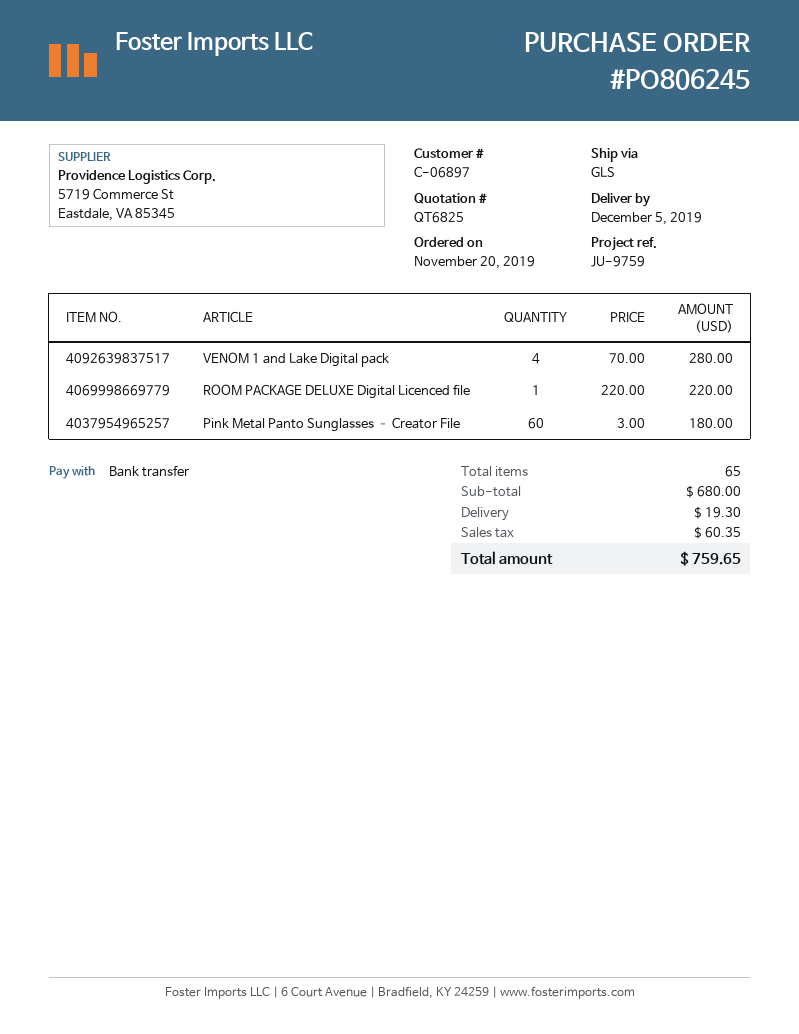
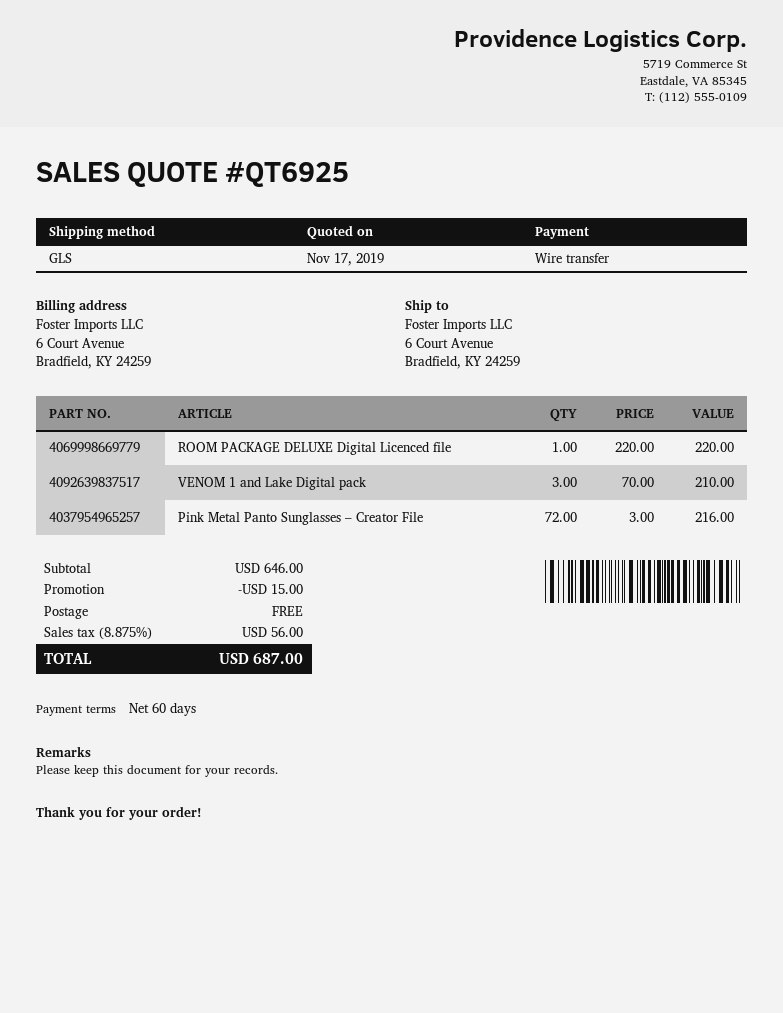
quote number: QT6825 -> QT6925
VENOM 1 and Lake Digital pack: 4 x 70.00 = 280.00 -> 3 x 70.00 = 210.00
Pink Metal Panto Sunglasses – Creator File: 60 x 3.00 = 180.00 -> 72 x 3.00 = 216.00
subtotal: 680.00 -> 646.00
discount: none -> 15.00
shipping: 19.30 -> 0.00
tax: 60.35 -> 56.00
total: 759.65 -> 687.00

